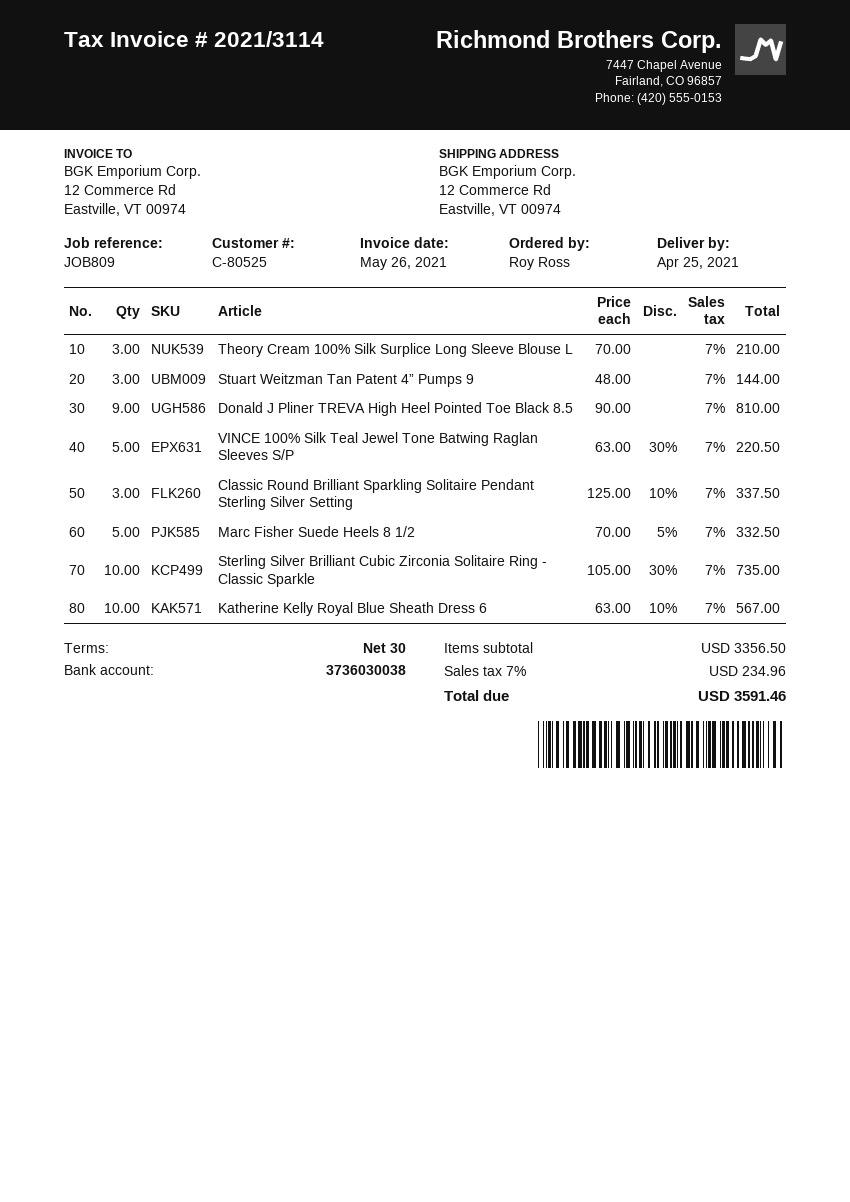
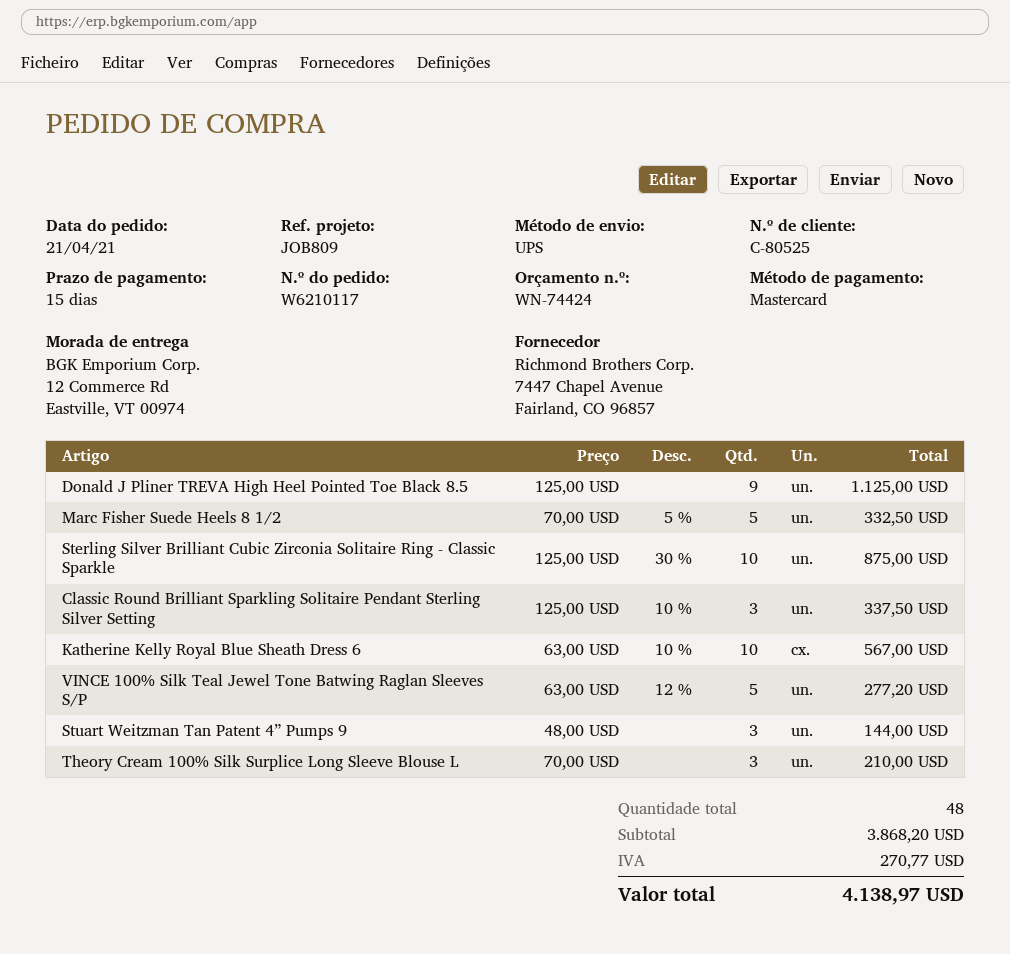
payment terms: 30 days -> 15 days
Donald J Pliner TREVA High Heel Pointed Toe Black 8.5: 9 x 90.00 = 810.00 -> 9 x 125.00 = 1125.00
VINCE 100% Silk Teal Jewel Tone Batwing Raglan Sleeves S/P: 5 x 63.00 - 30% = 220.50 -> 5 x 63.00 - 12% = 277.20
Sterling Silver Brilliant Cubic Zirconia Solitaire Ring - Classic Sparkle: 10 x 105.00 - 30% = 735.00 -> 10 x 125.00 - 30% = 875.00
subtotal: 3356.50 -> 3868.20
tax: 234.96 -> 270.77
total: 3591.46 -> 4138.97

